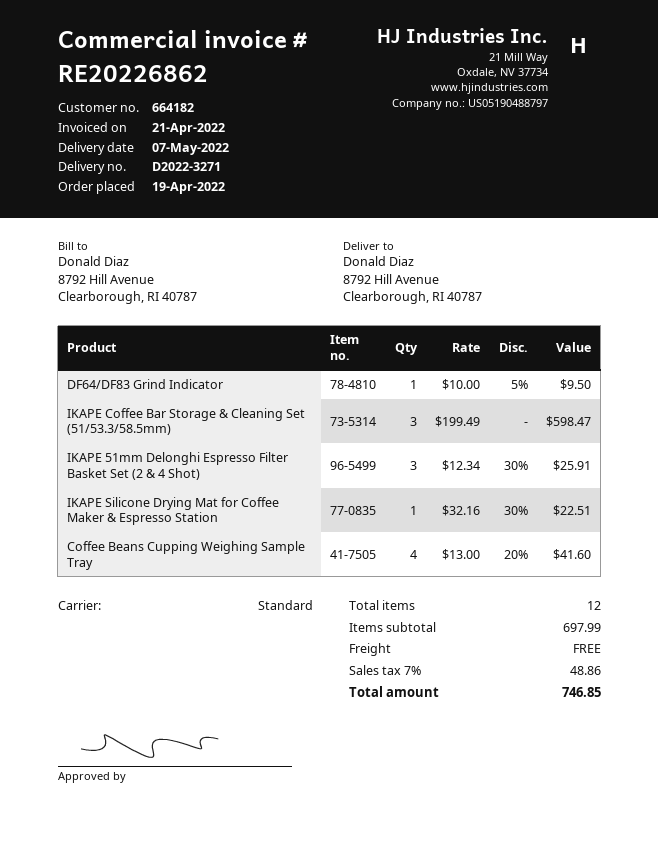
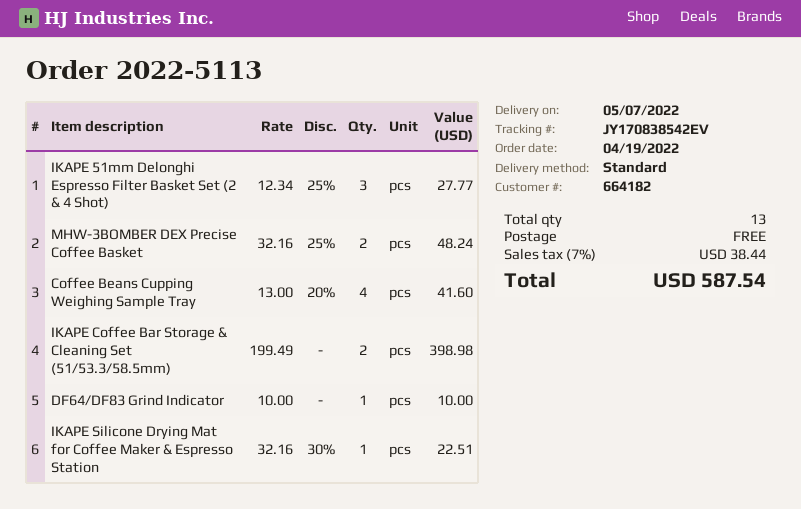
DF64/DF83 Grind Indicator: 1 x 10.00 - 5% = 9.50 -> 1 x 10.00 = 10.00
IKAPE Coffee Bar Storage & Cleaning Set (51/53.3/58.5mm): 3 x 199.49 = 598.47 -> 2 x 199.49 = 398.98
IKAPE 51mm Delonghi Espresso Filter Basket Set (2 & 4 Shot): 3 x 12.34 - 30% = 25.91 -> 3 x 12.34 - 25% = 27.77
MHW-3BOMBER DEX Precise Coffee Basket: none -> 2 x 32.16 - 25% = 48.24
total quantity: 12 -> 13
tax: 7% = 48.86 -> 7% = 38.44
total: 746.85 -> 587.54

